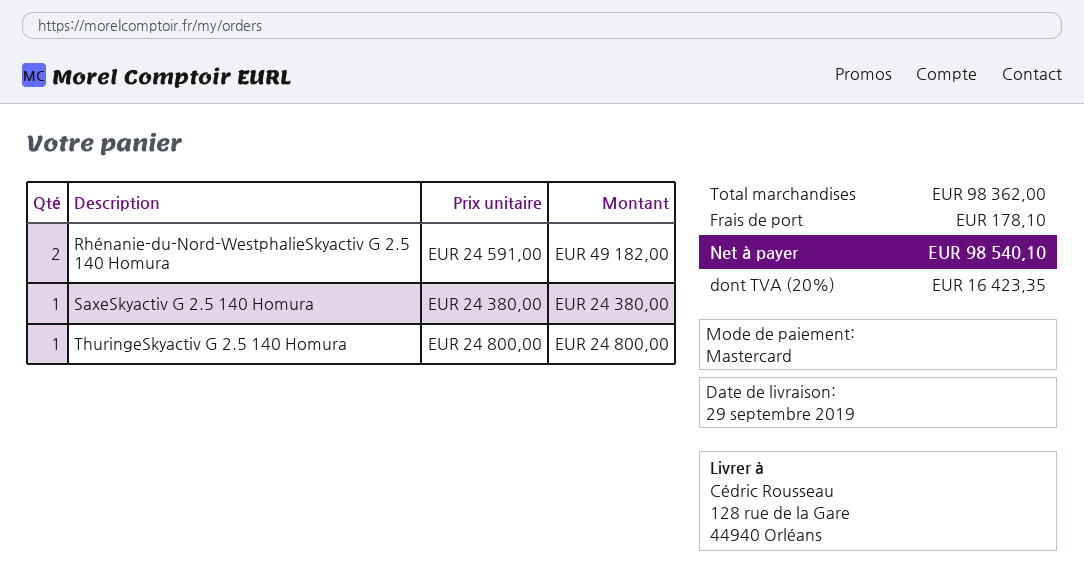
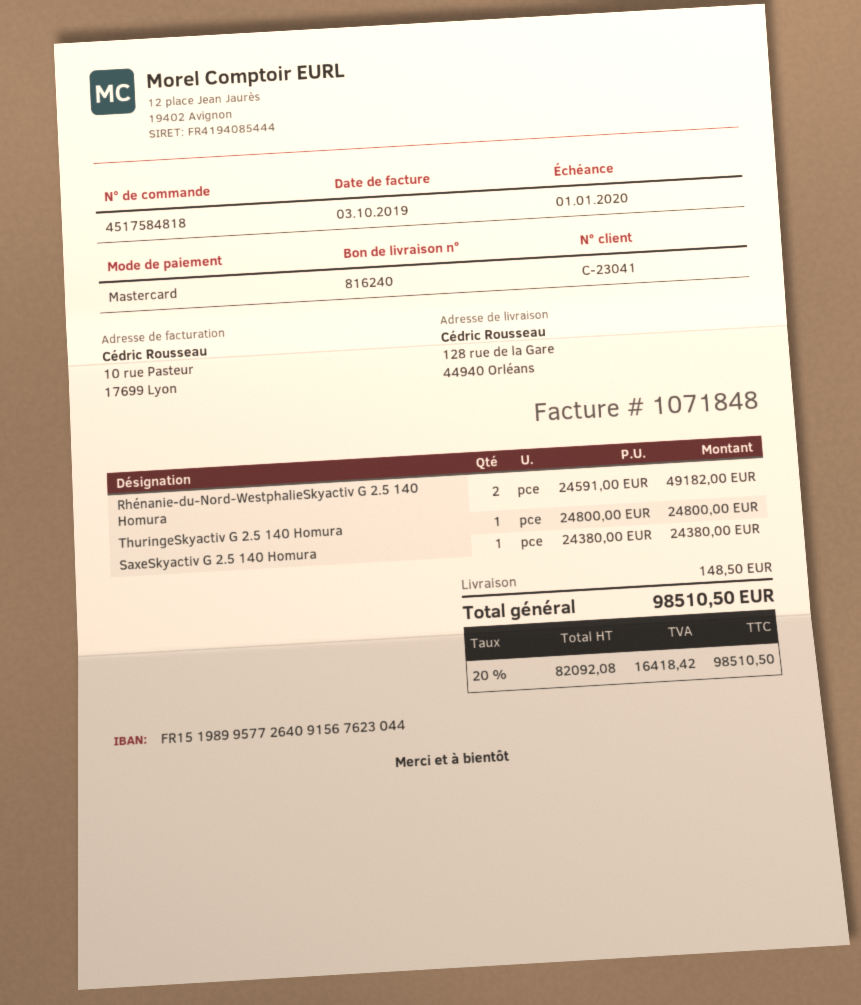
shipping: 178.10 -> 148.50
tax: 20% = 16423.35 -> 20% = 16418.42
total: 98540.10 -> 98510.50

